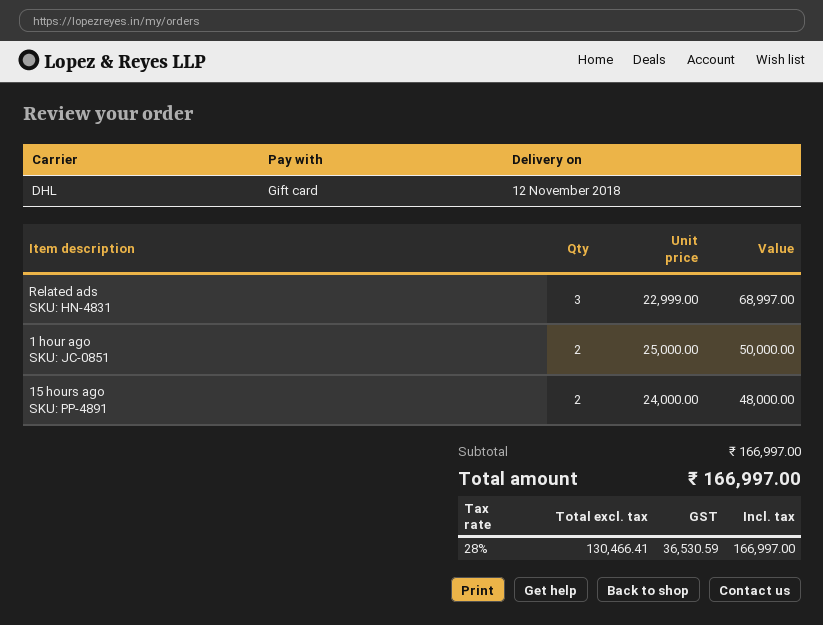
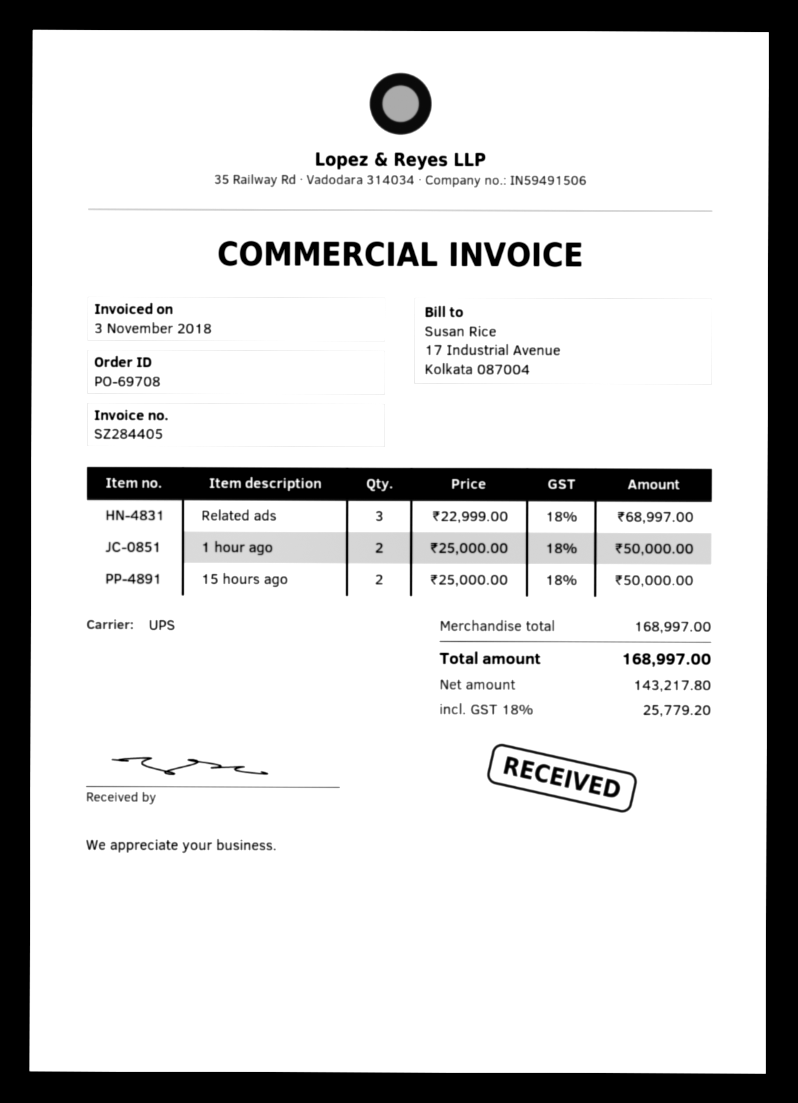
shipping method: DHL -> UPS
15 hours ago: 2 x 24000.00 = 48000.00 -> 2 x 25000.00 = 50000.00
subtotal: 166997.00 -> 168997.00
net: 130466.41 -> 143217.80
tax: 28% = 36530.59 -> 18% = 25779.20
total: 166997.00 -> 168997.00

